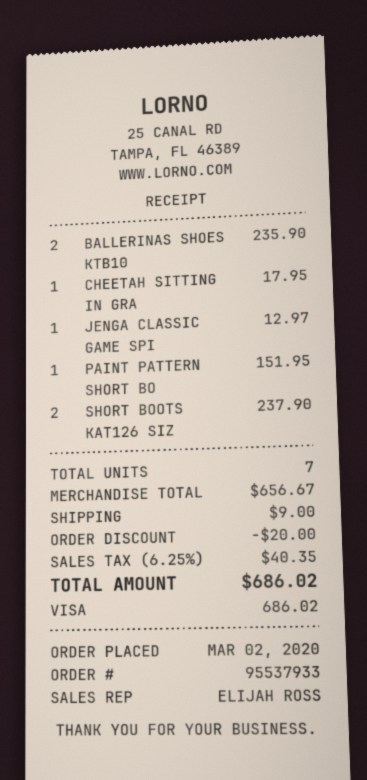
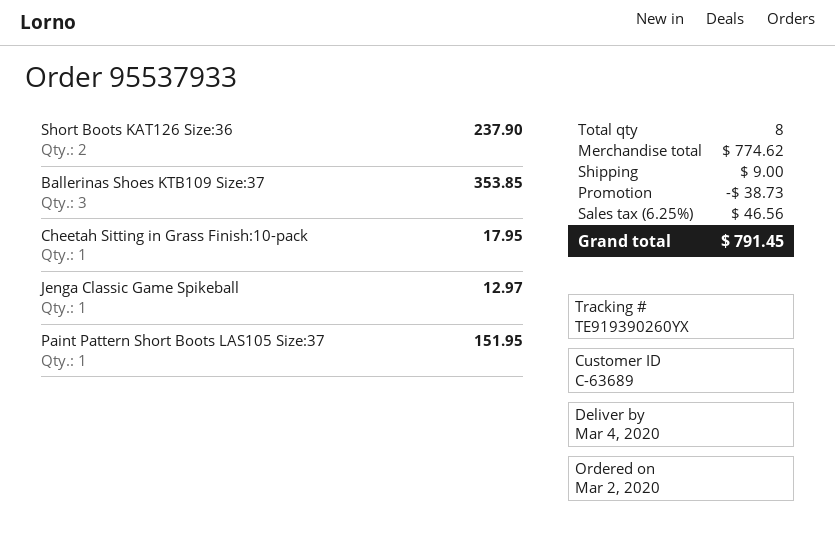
BALLERINAS SHOES KTB10: 2 for 235.90 -> 3 for 353.85
total quantity: 7 -> 8
subtotal: 656.67 -> 774.62
discount: 20.00 -> 38.73
tax: 6.25% = 40.35 -> 6.25% = 46.56
total: 686.02 -> 791.45

